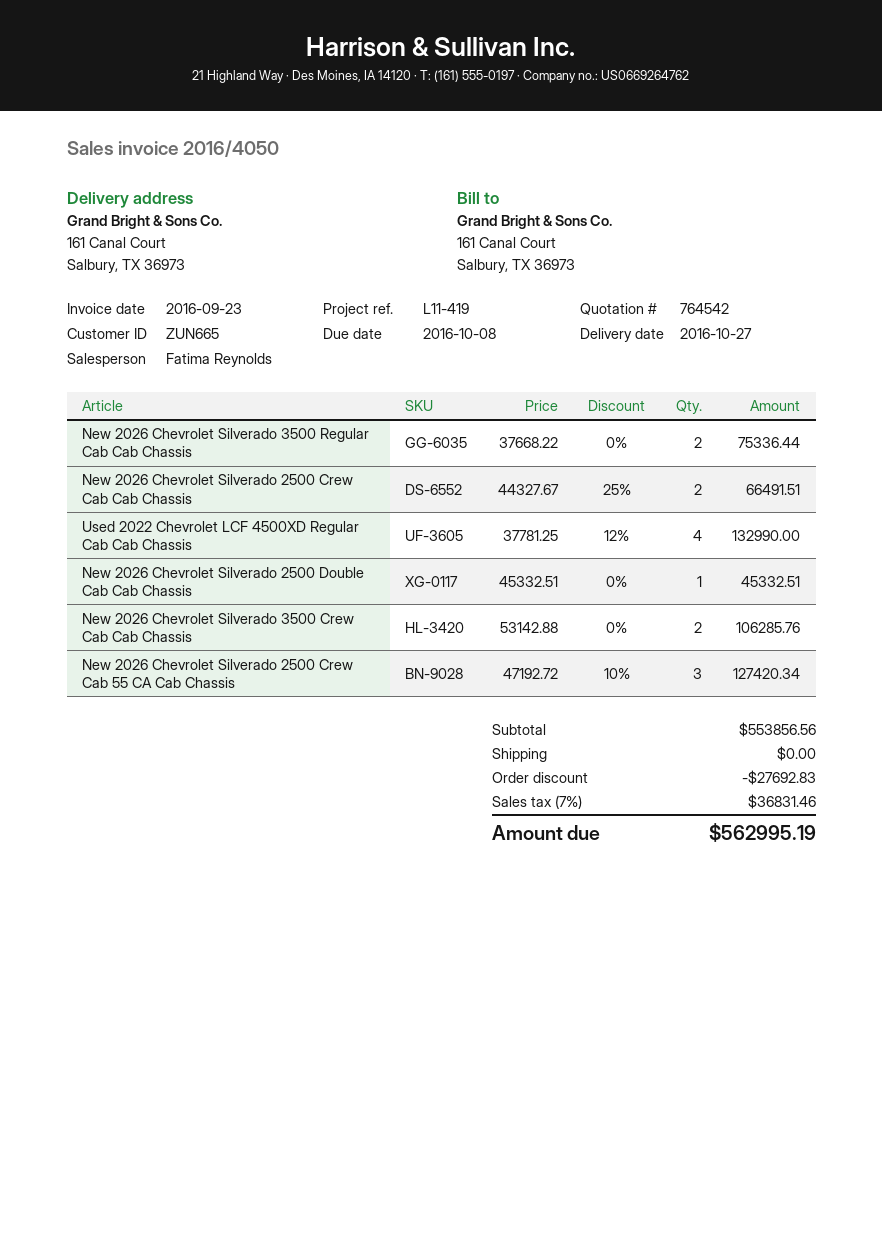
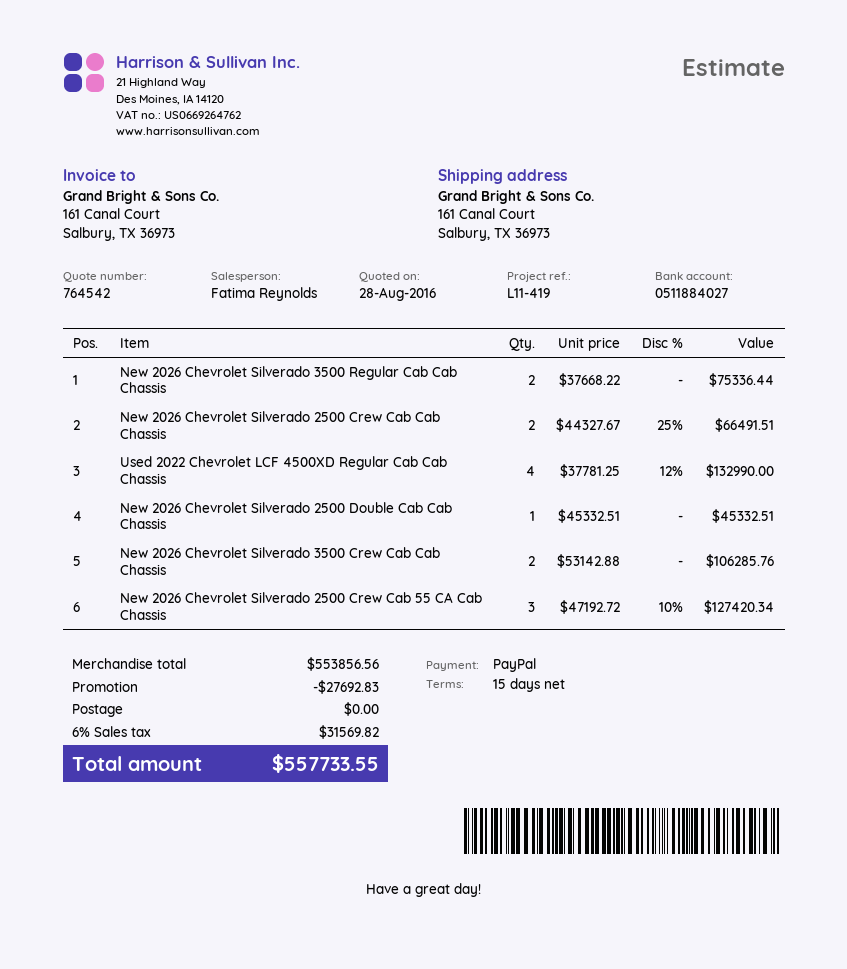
tax: 7% = 36831.46 -> 6% = 31569.82
total: 562995.19 -> 557733.55

